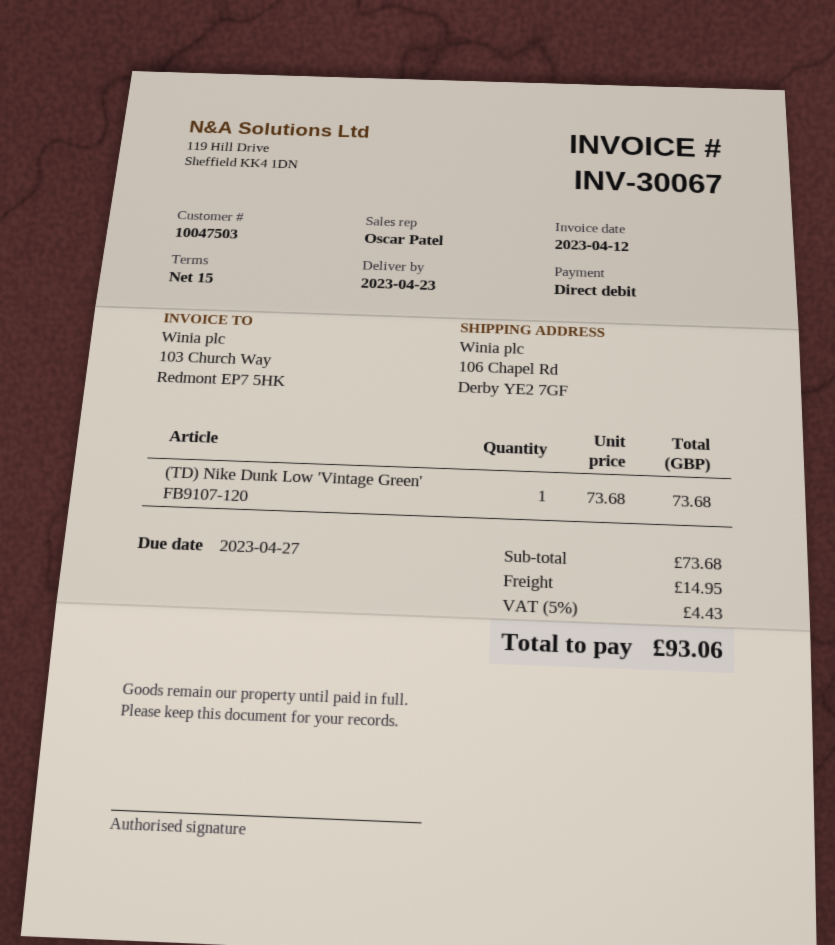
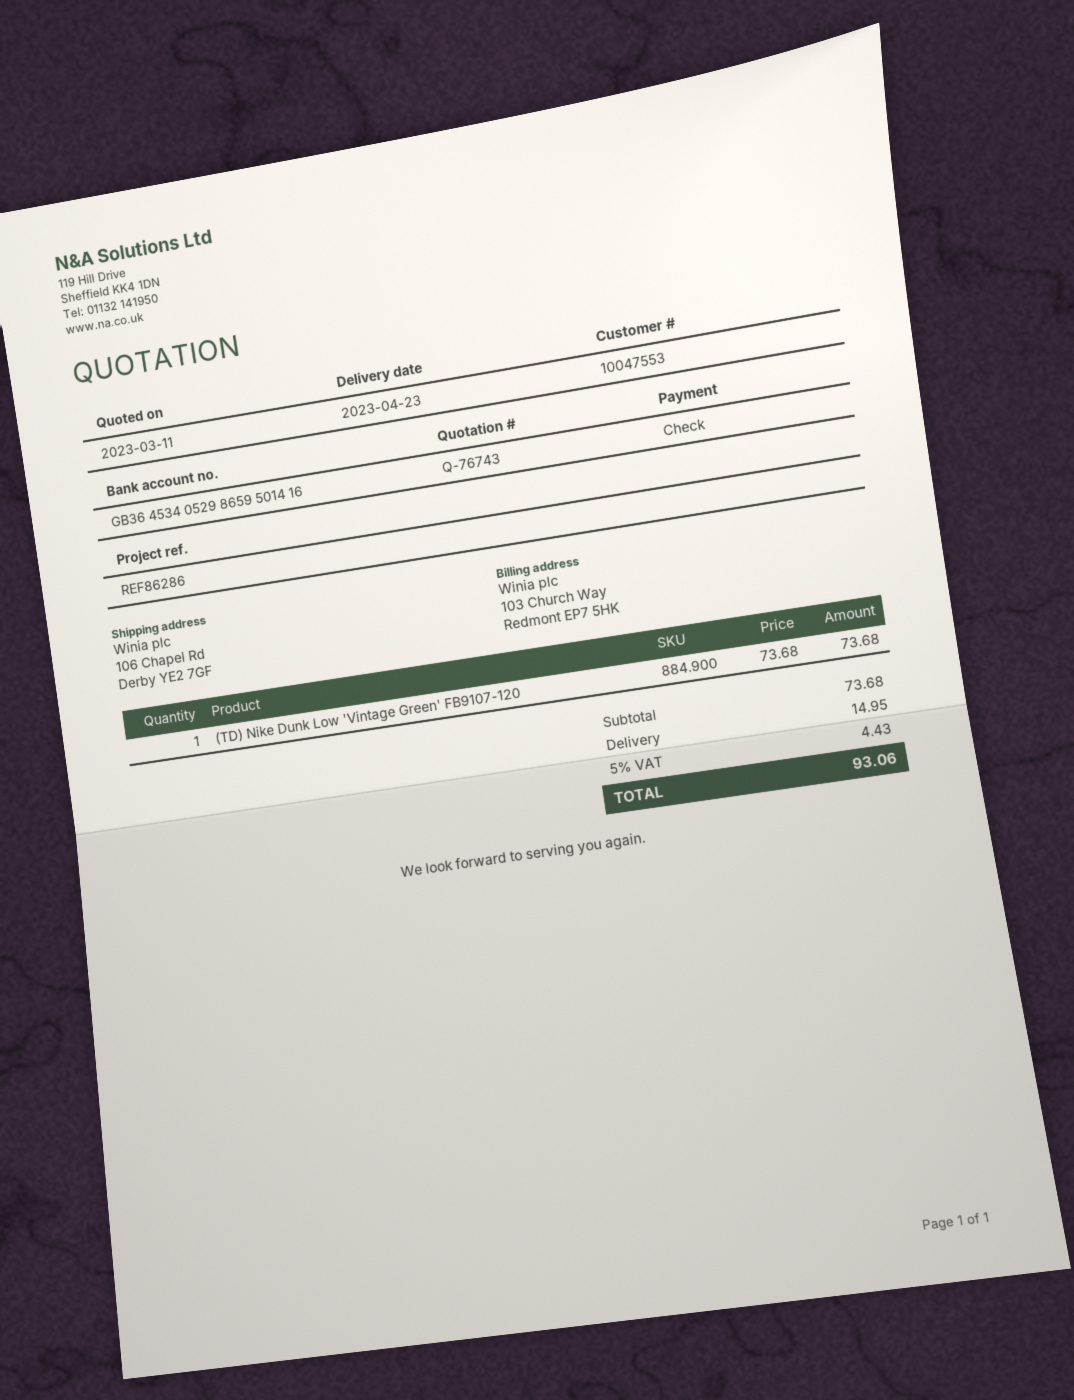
customer number: 10047503 -> 10047553
payment method: direct debit -> cheque

